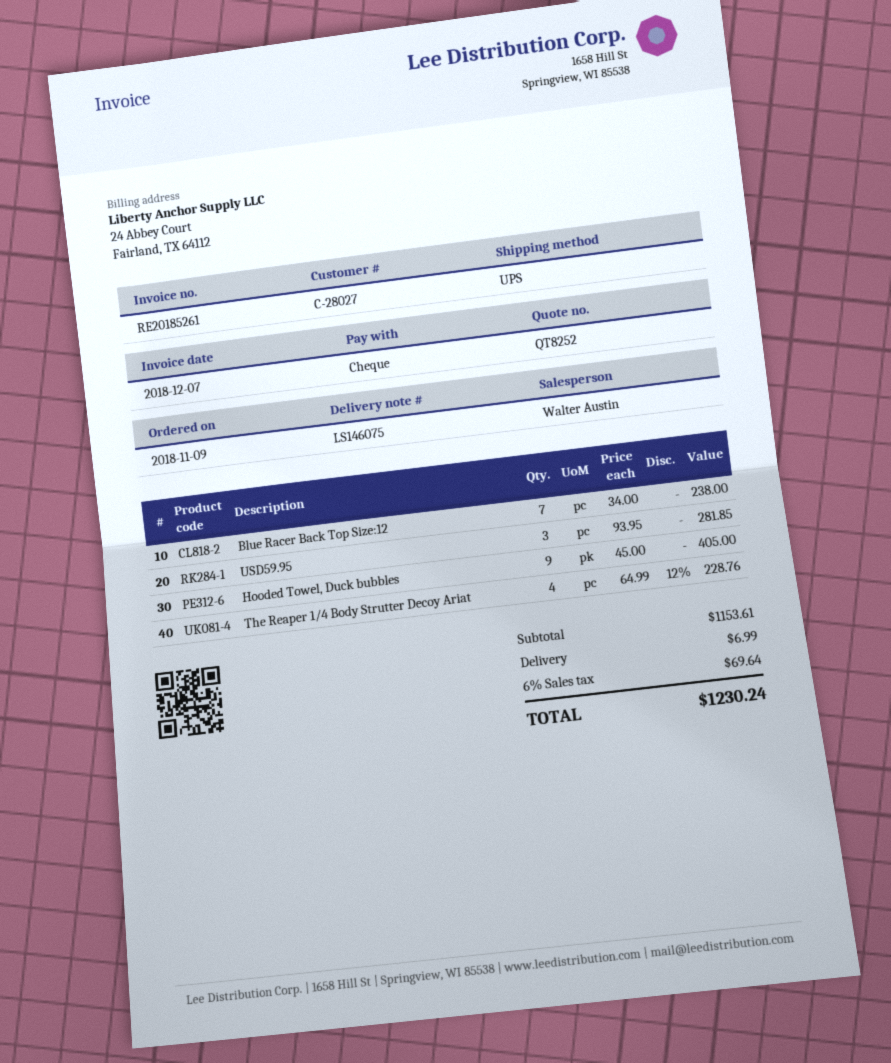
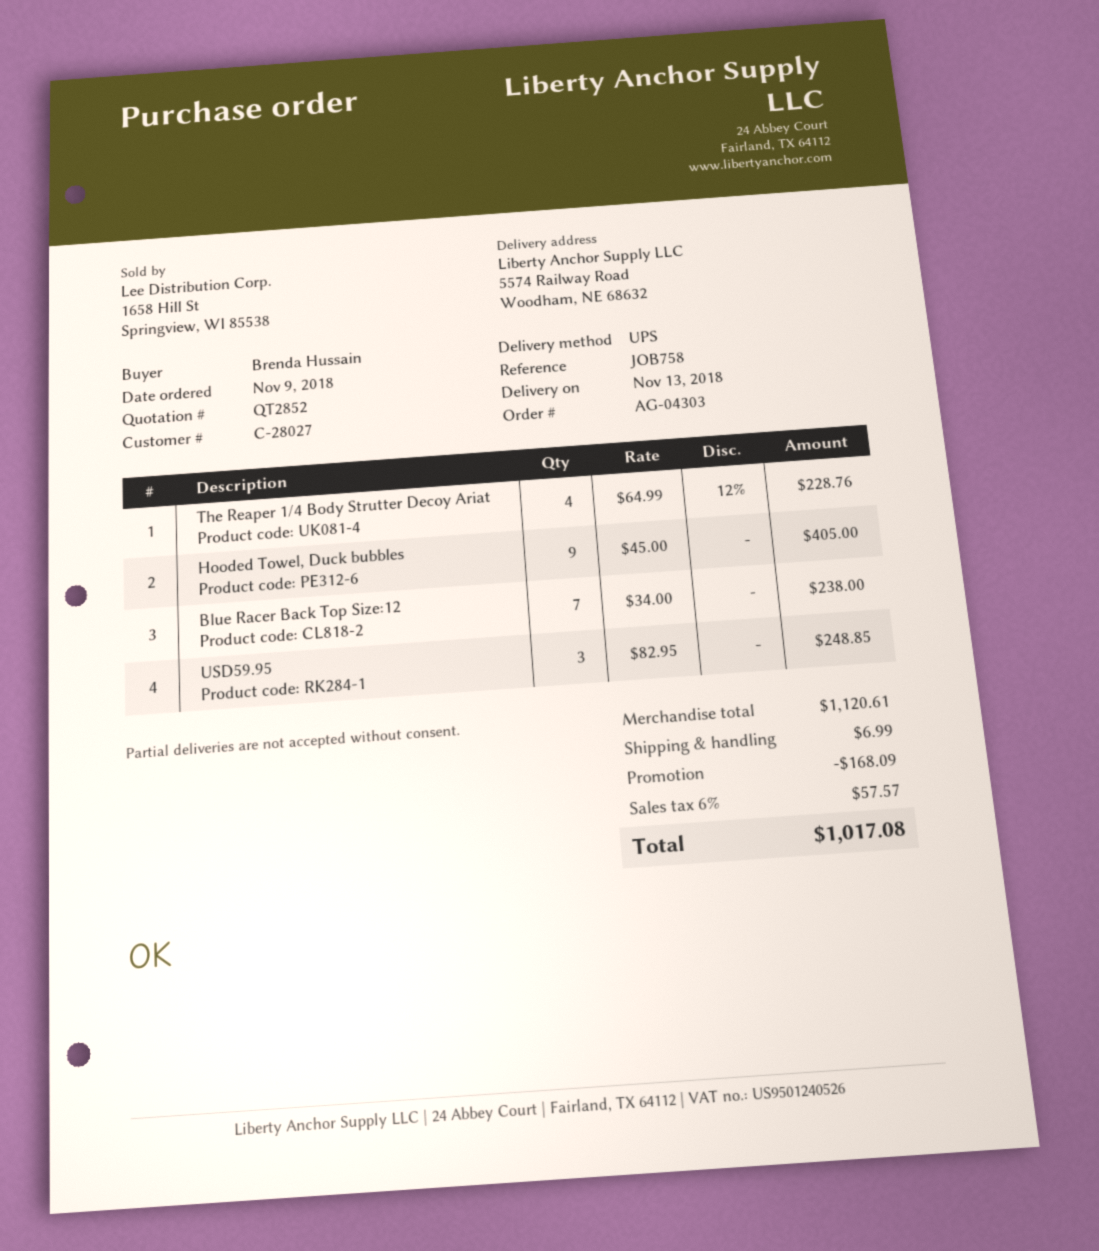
quote number: QT8252 -> QT2852
USD59.95: 3 x 93.95 = 281.85 -> 3 x 82.95 = 248.85
subtotal: 1153.61 -> 1120.61
discount: none -> 168.09
tax: 6% = 69.64 -> 6% = 57.57
total: 1230.24 -> 1017.08

